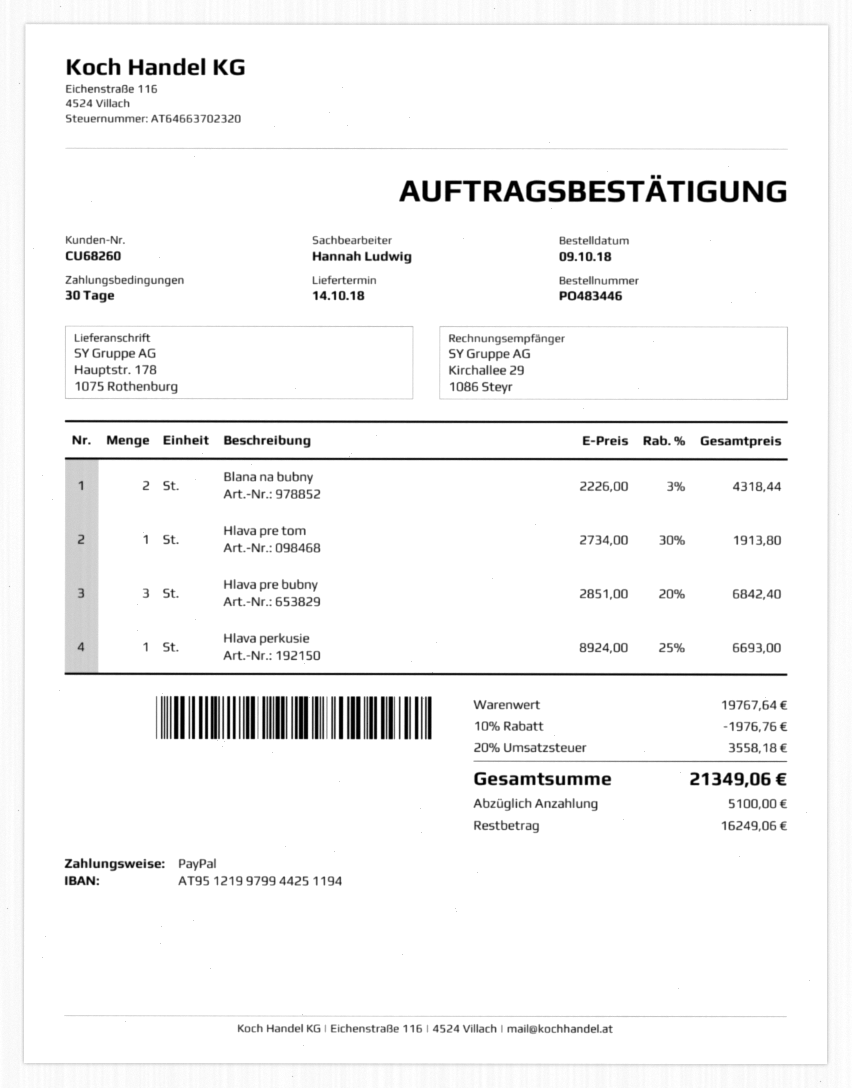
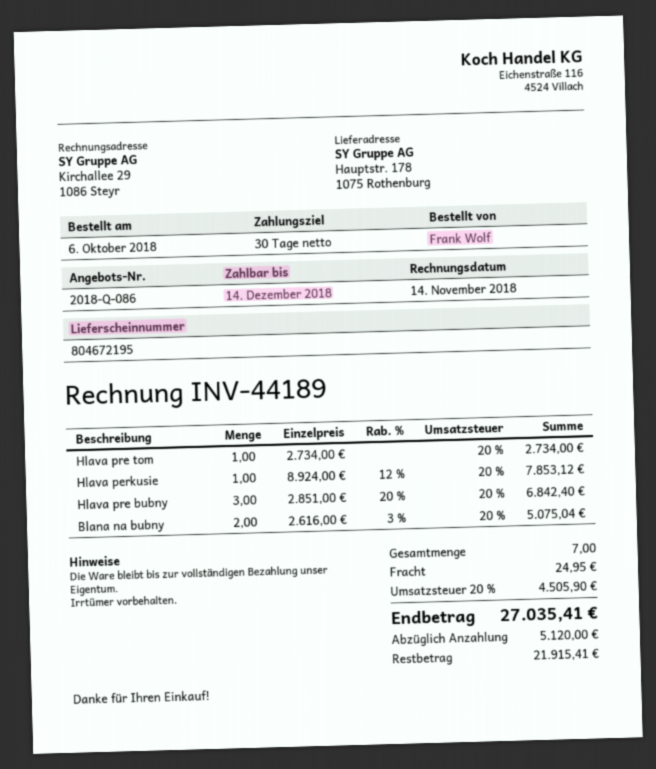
order date: 2018-10-09 -> 2018-10-06
Blana na bubny: 2 x 2226.00 - 3% = 4318.44 -> 2 x 2616.00 - 3% = 5075.04
Hlava pre tom: 1 x 2734.00 - 30% = 1913.80 -> 1 x 2734.00 = 2734.00
Hlava perkusie: 1 x 8924.00 - 25% = 6693.00 -> 1 x 8924.00 - 12% = 7853.12
discount: 10% = 1976.76 -> none
shipping: none -> 24.95
tax: 20% = 3558.18 -> 20% = 4505.90
total: 21349.06 -> 27035.41
deposit: 5100.00 -> 5120.00
balance: 16249.06 -> 21915.41

